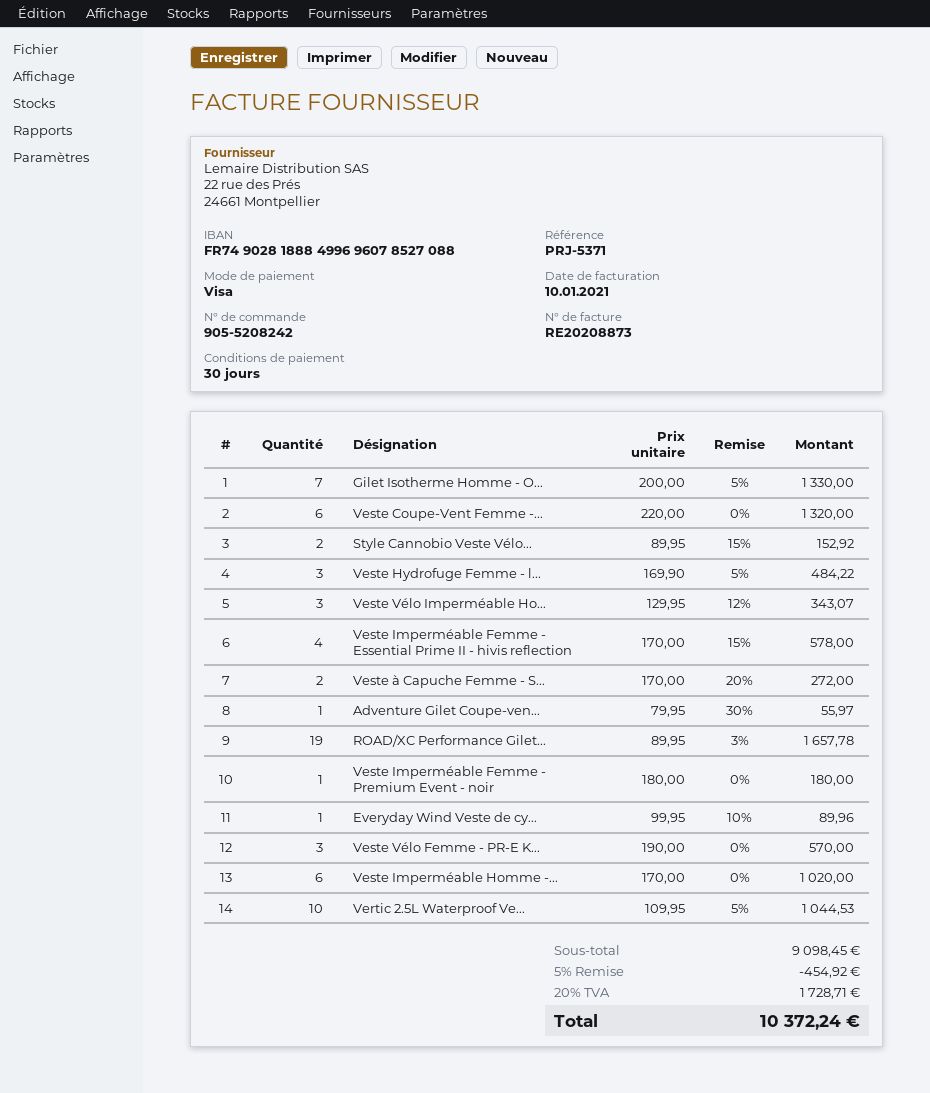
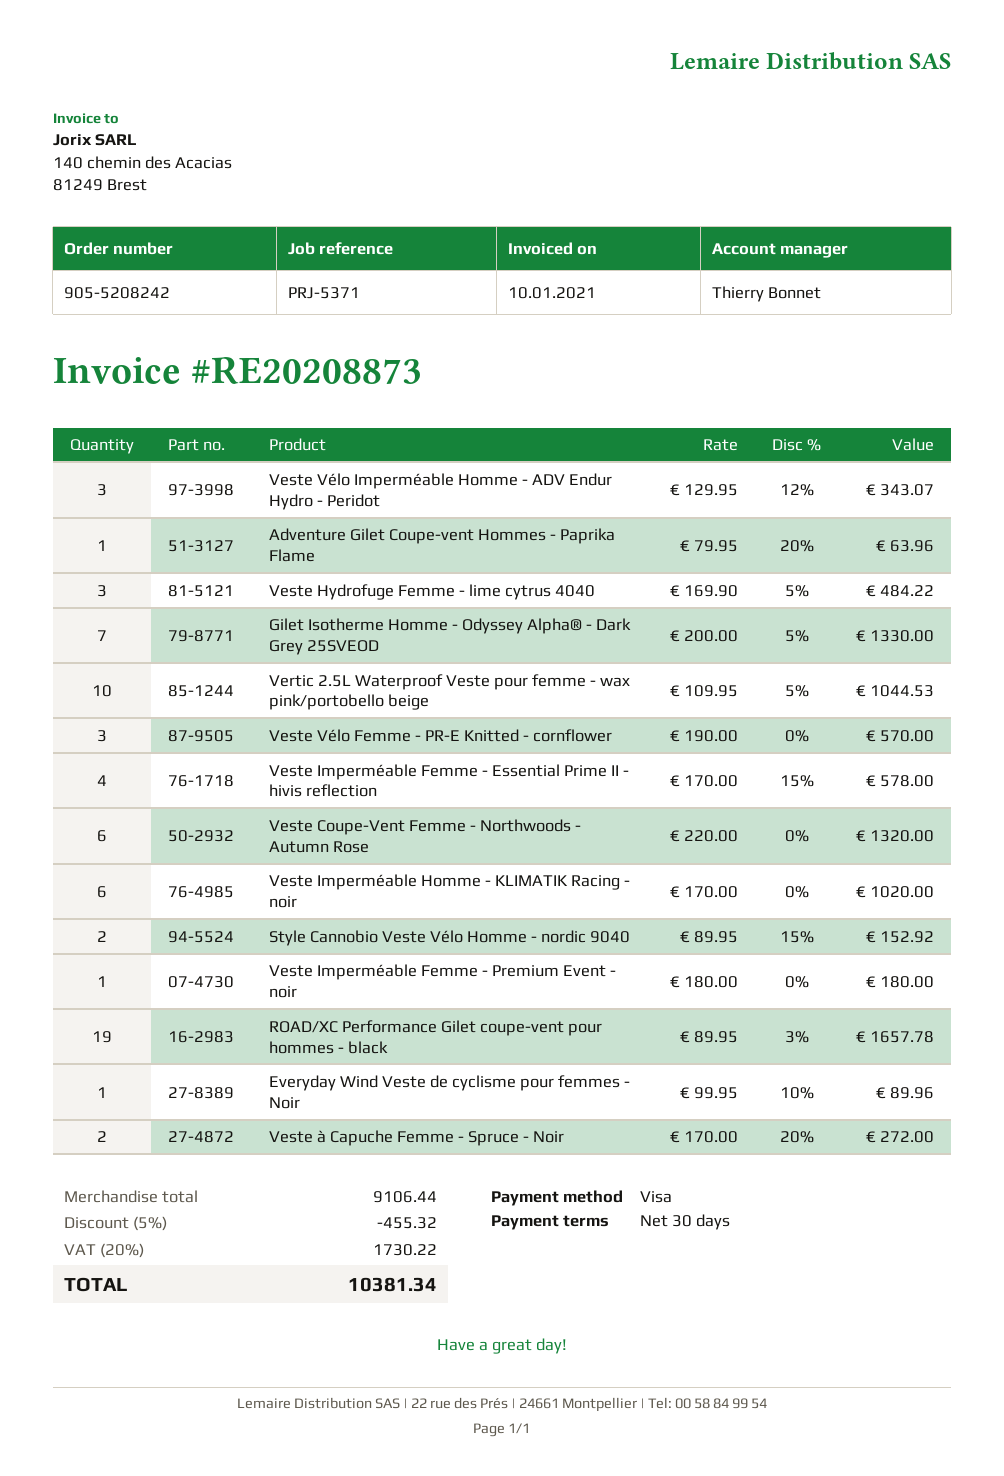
Adventure Gilet Coupe-ven...: 1 x 79.95 - 30% = 55.97 -> 1 x 79.95 - 20% = 63.96
subtotal: 9098.45 -> 9106.44
discount: 5% = 454.92 -> 5% = 455.32
tax: 20% = 1728.71 -> 20% = 1730.22
total: 10372.24 -> 10381.34

